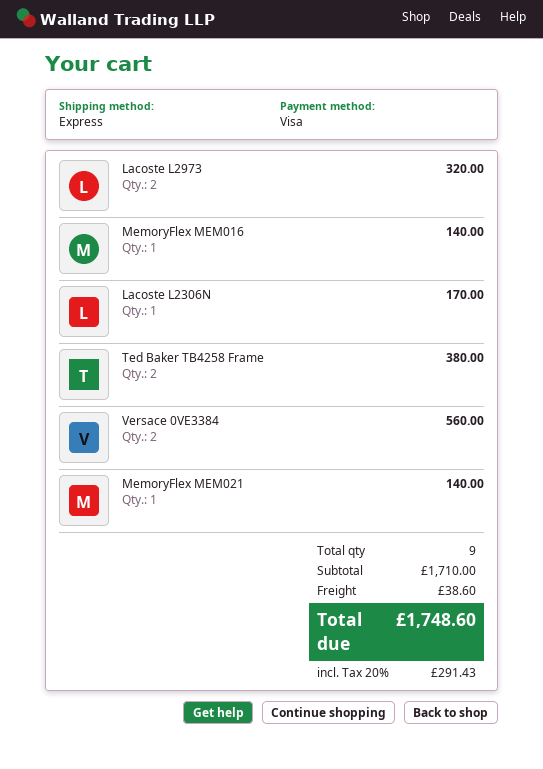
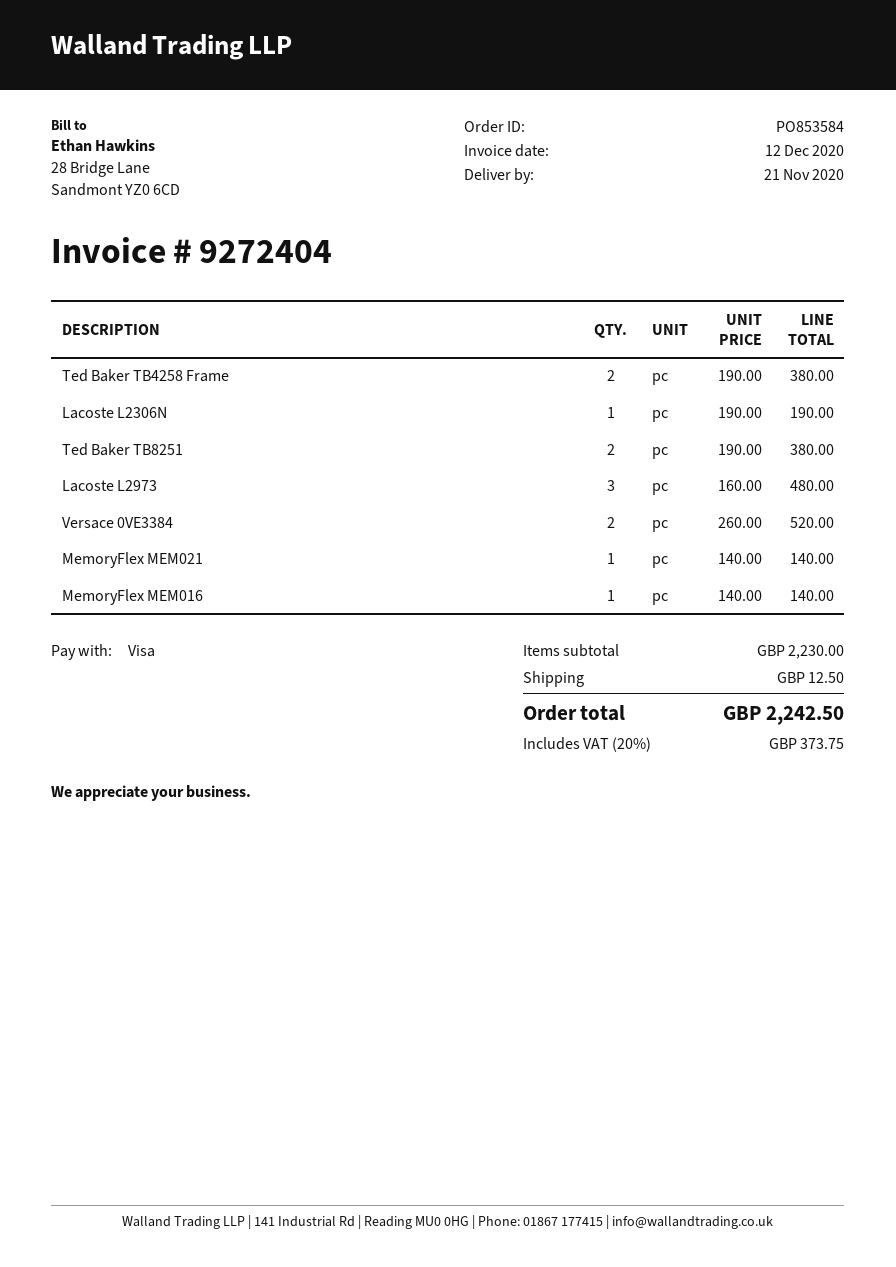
Lacoste L2973: 2 for 320.00 -> 3 for 480.00
Lacoste L2306N: 1 for 170.00 -> 1 for 190.00
Versace 0VE3384: 2 for 560.00 -> 2 for 520.00
Ted Baker TB8251: none -> 2 for 380.00
subtotal: 1710.00 -> 2230.00
shipping: 38.60 -> 12.50
tax: 20% = 291.43 -> 20% = 373.75
total: 1748.60 -> 2242.50

